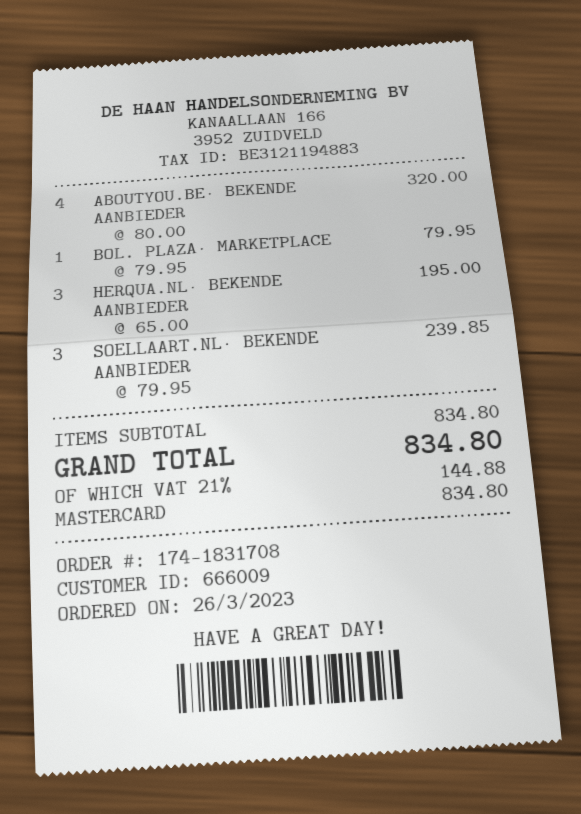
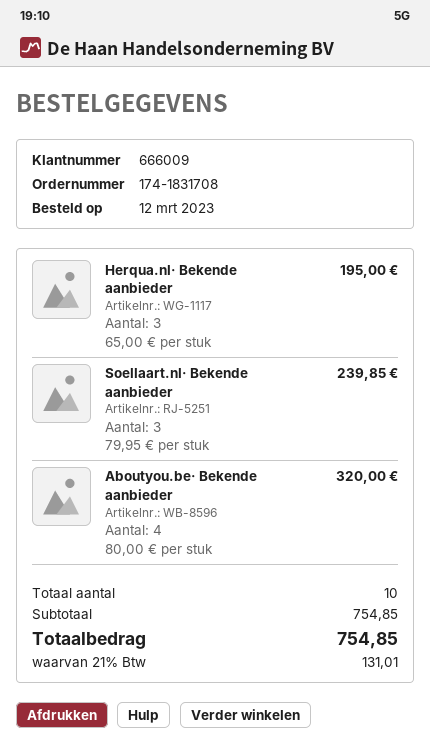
order date: 2023-03-26 -> 2023-03-12
BOL. PLAZA· MARKETPLACE: 1 x 79.95 = 79.95 -> none
subtotal: 834.80 -> 754.85
tax: 21% = 144.88 -> 21% = 131.01
total: 834.80 -> 754.85

